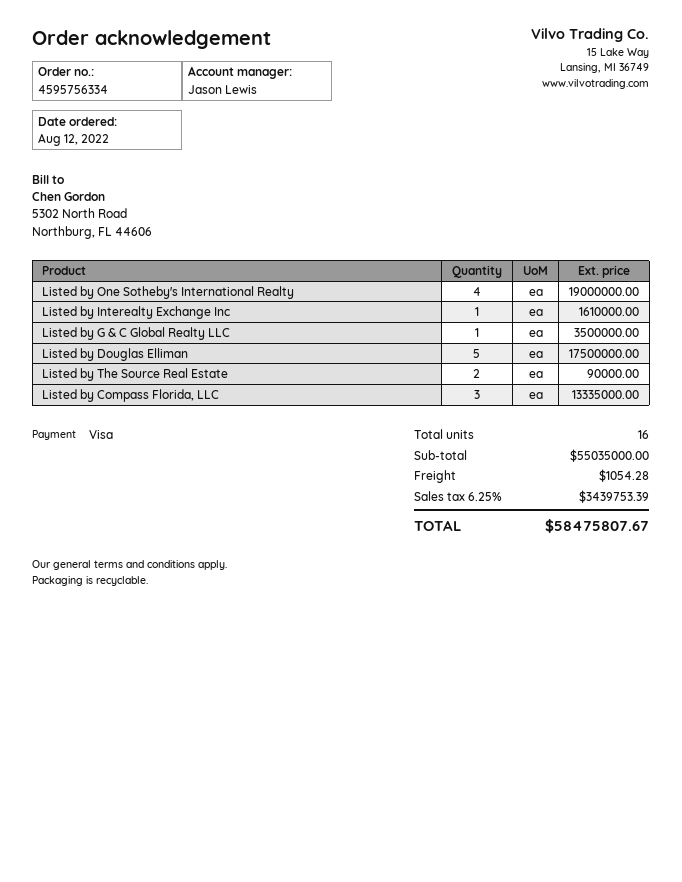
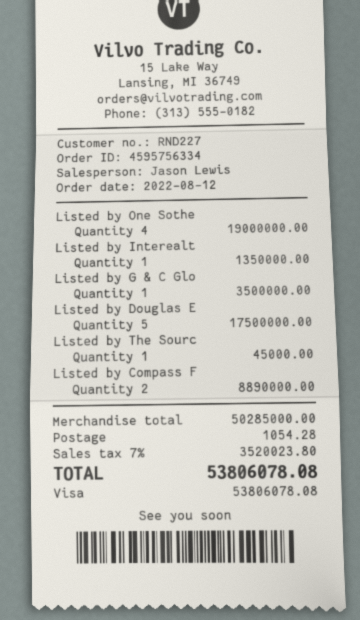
Listed by Interealty Exchange Inc: 1 for 1610000.00 -> 1 for 1350000.00
Listed by The Source Real Estate: 2 for 90000.00 -> 1 for 45000.00
Listed by Compass Florida, LLC: 3 for 13335000.00 -> 2 for 8890000.00
subtotal: 55035000.00 -> 50285000.00
tax: 6.25% = 3439753.39 -> 7% = 3520023.80
total: 58475807.67 -> 53806078.08

